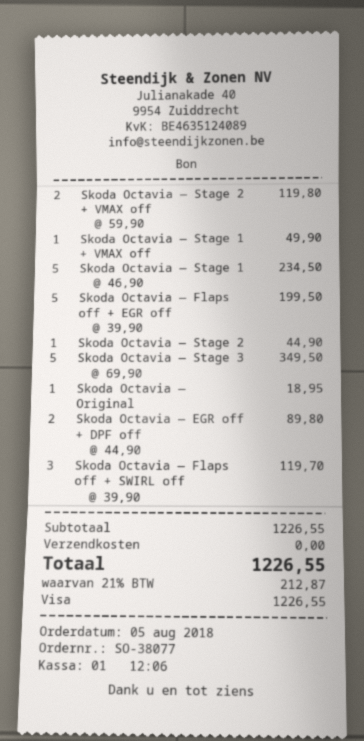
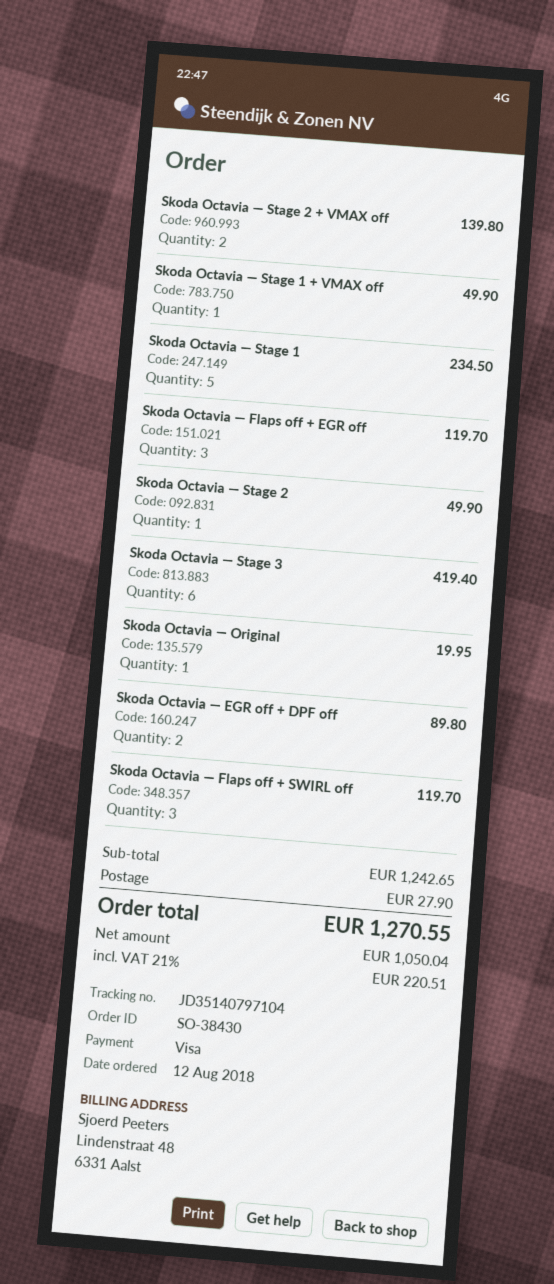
order number: SO-38077 -> SO-38430
order date: 2018-08-05 -> 2018-08-12
Skoda Octavia — Stage 2 + VMAX off: 2 for 119.80 -> 2 for 139.80
Skoda Octavia — Flaps off + EGR off: 5 for 199.50 -> 3 for 119.70
Skoda Octavia — Stage 2: 1 for 44.90 -> 1 for 49.90
Skoda Octavia — Stage 3: 5 for 349.50 -> 6 for 419.40
Skoda Octavia — Original: 1 for 18.95 -> 1 for 19.95
subtotal: 1226.55 -> 1242.65
shipping: 0.00 -> 27.90
tax: 21% = 212.87 -> 21% = 220.51
total: 1226.55 -> 1270.55

